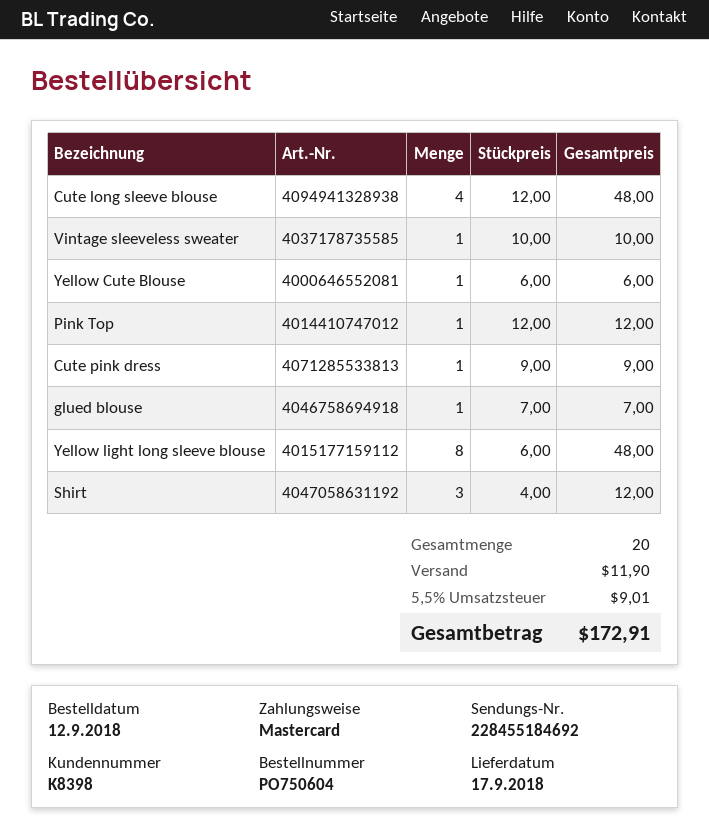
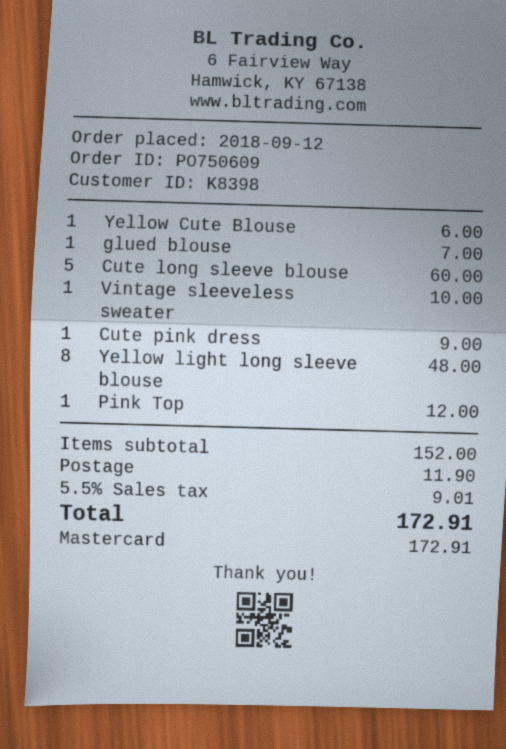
order number: PO750604 -> PO750609
Cute long sleeve blouse: 4 for 48.00 -> 5 for 60.00
Shirt: 3 for 12.00 -> none

